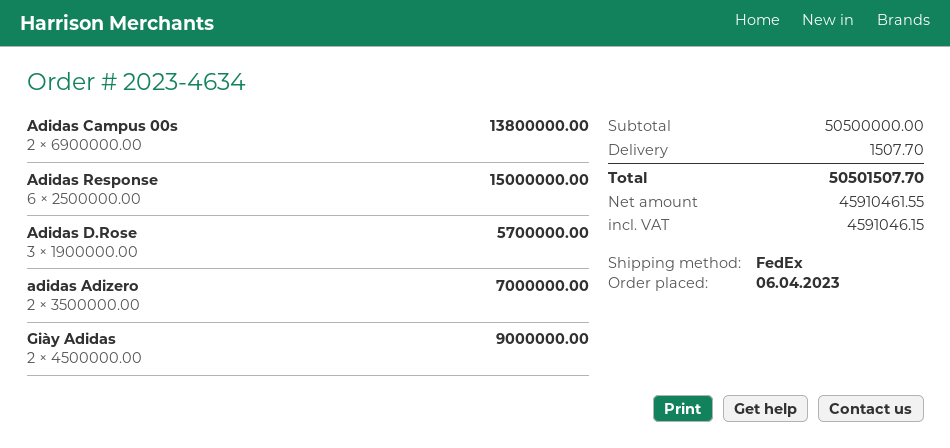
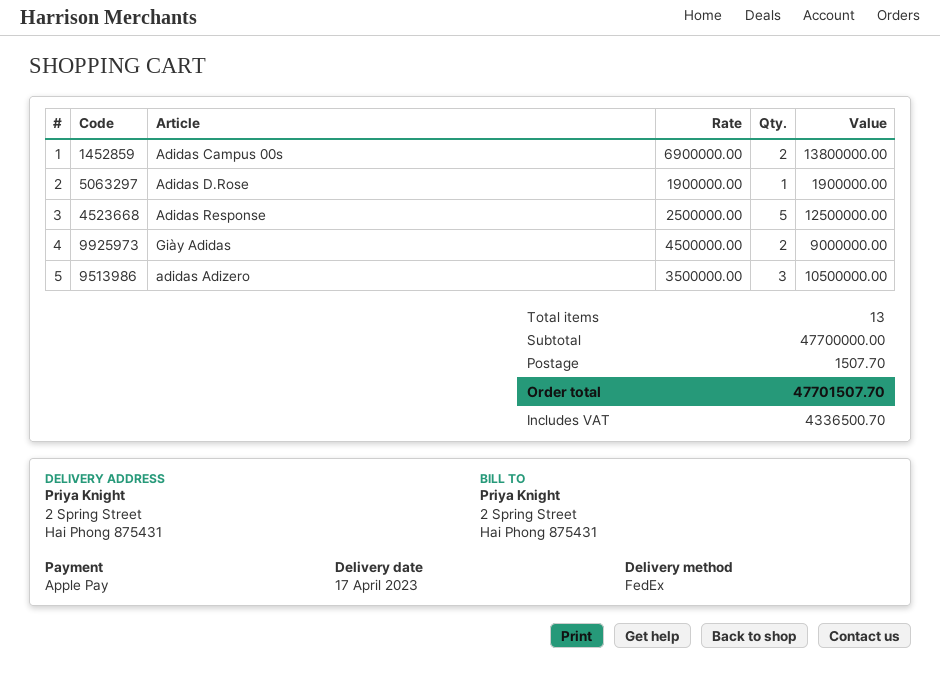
Adidas Response: 6 x 2500000.00 = 15000000.00 -> 5 x 2500000.00 = 12500000.00
Adidas D.Rose: 3 x 1900000.00 = 5700000.00 -> 1 x 1900000.00 = 1900000.00
adidas Adizero: 2 x 3500000.00 = 7000000.00 -> 3 x 3500000.00 = 10500000.00
subtotal: 50500000.00 -> 47700000.00
tax: 4591046.15 -> 4336500.70
total: 50501507.70 -> 47701507.70

